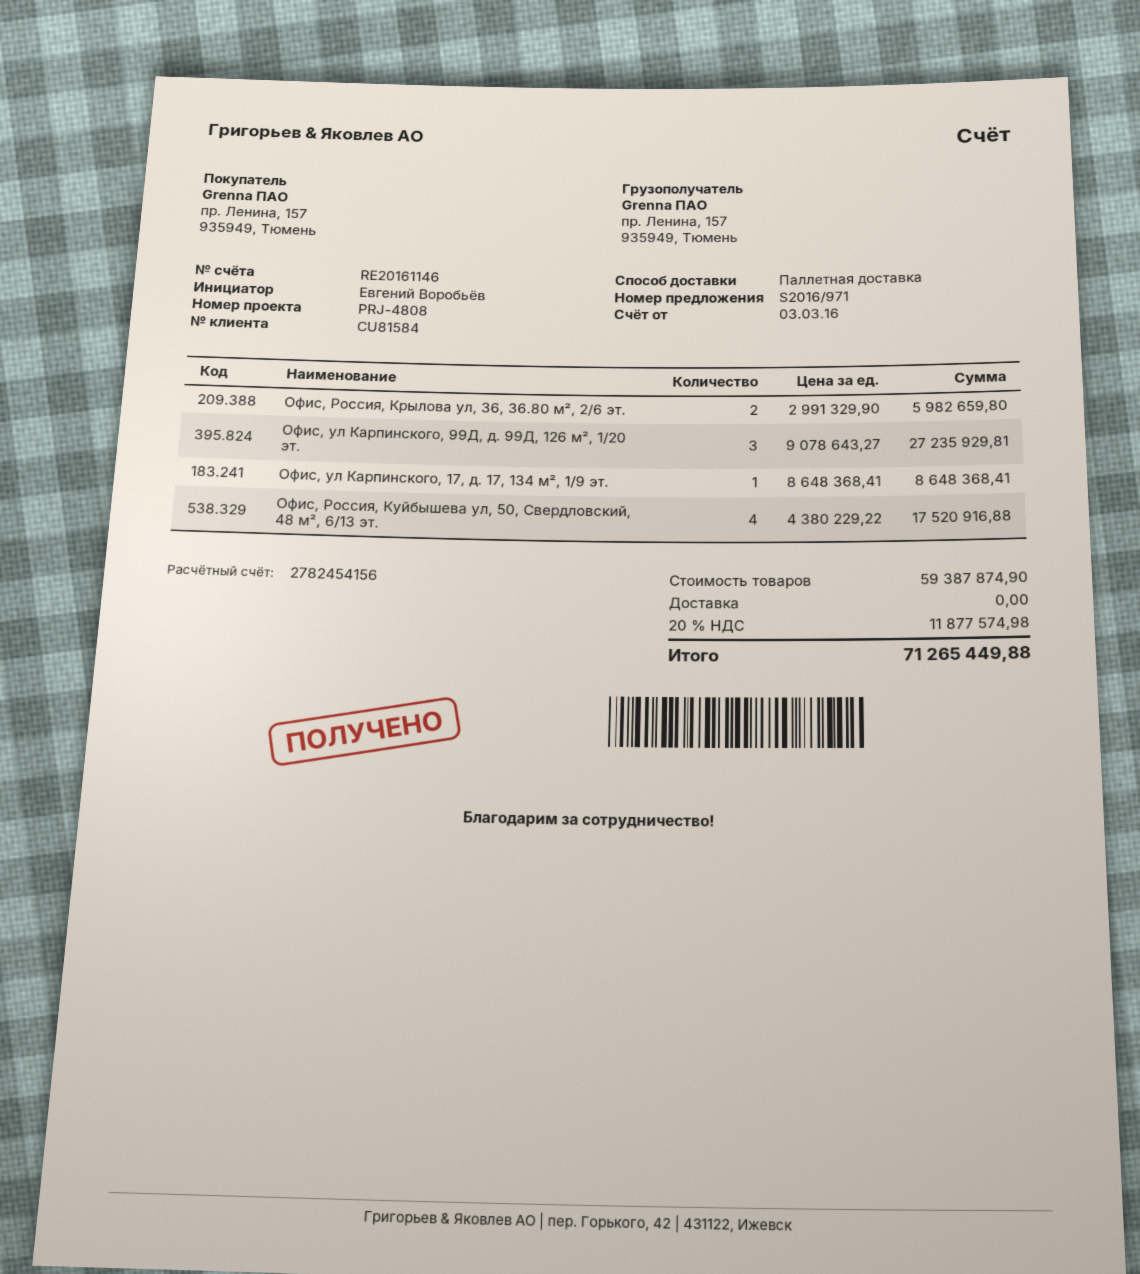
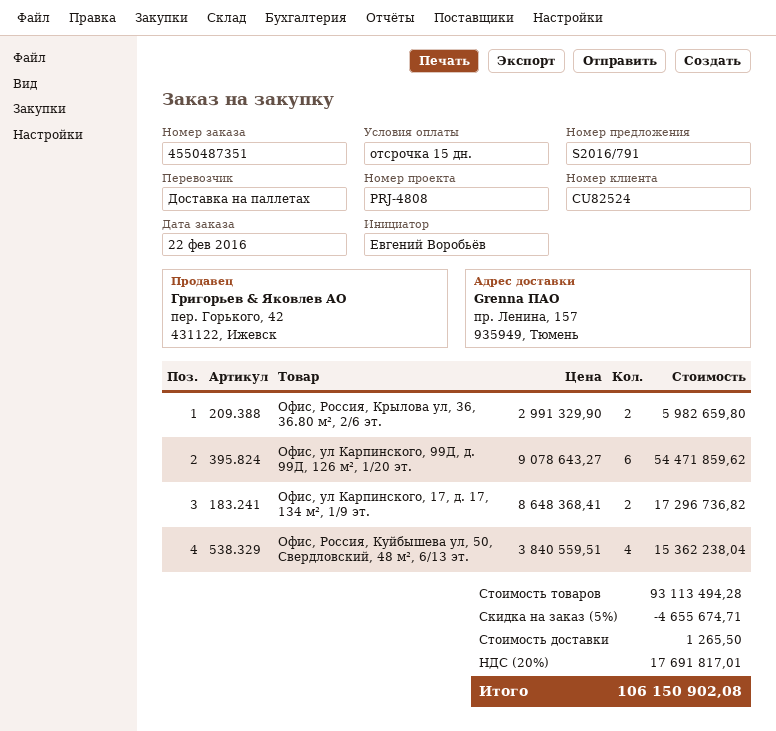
quote number: S2016/971 -> S2016/791
customer number: CU81584 -> CU82524
Офис, ул Карпинского, 99Д, д. 99Д, 126 м², 1/20 эт.: 3 x 9078643.27 = 27235929.81 -> 6 x 9078643.27 = 54471859.62
Офис, ул Карпинского, 17, д. 17, 134 м², 1/9 эт.: 1 x 8648368.41 = 8648368.41 -> 2 x 8648368.41 = 17296736.82
Офис, Россия, Куйбышева ул, 50, Свердловский, 48 м², 6/13 эт.: 4 x 4380229.22 = 17520916.88 -> 4 x 3840559.51 = 15362238.04
subtotal: 59387874.90 -> 93113494.28
discount: none -> 5% = 4655674.71
shipping: 0.00 -> 1265.50
tax: 20% = 11877574.98 -> 20% = 17691817.01
total: 71265449.88 -> 106150902.08

